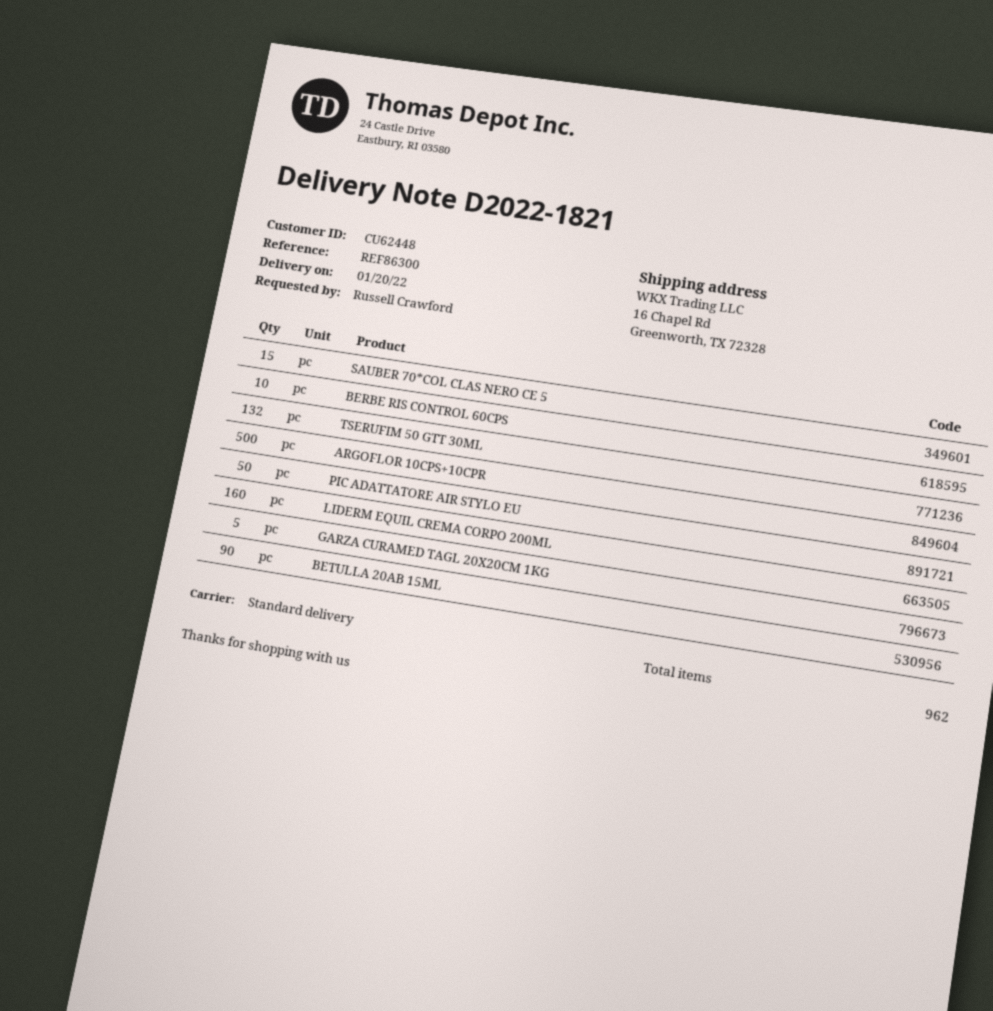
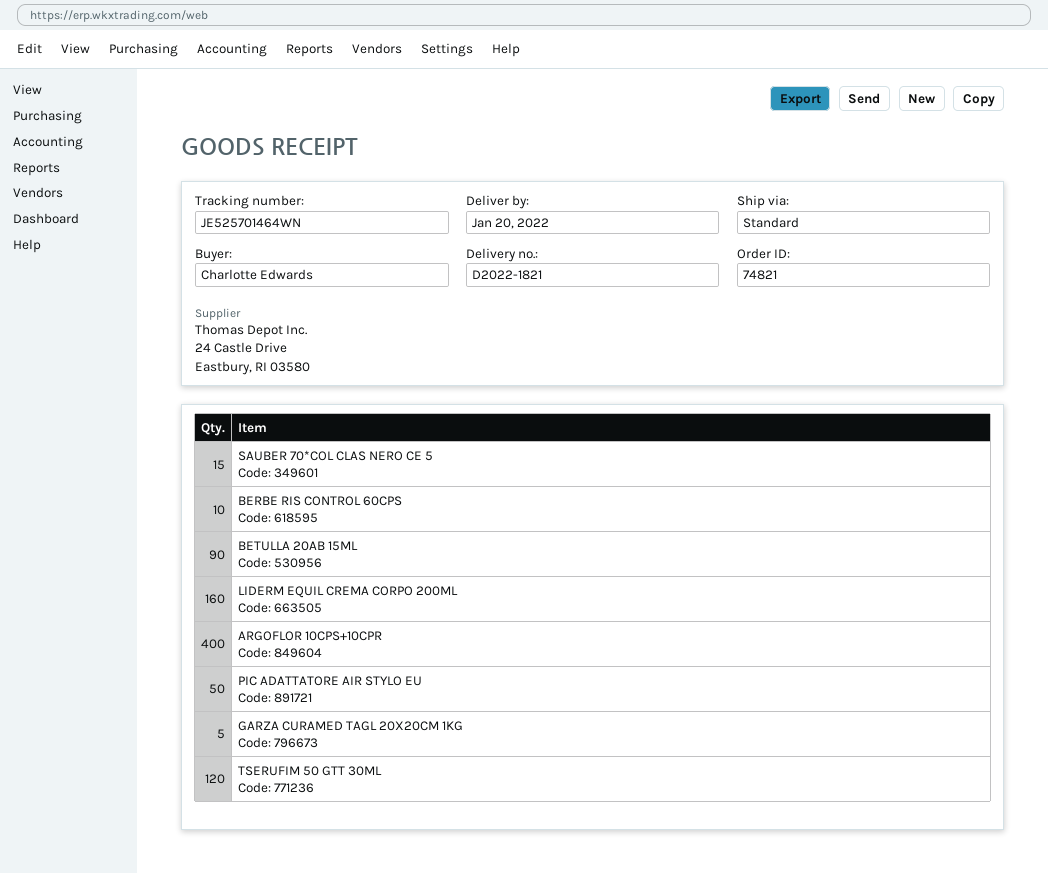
ordered by: Russell Crawford -> Charlotte Edwards
TSERUFIM 50 GTT 30ML: 132 -> 120
ARGOFLOR 10CPS+10CPR: 500 -> 400

